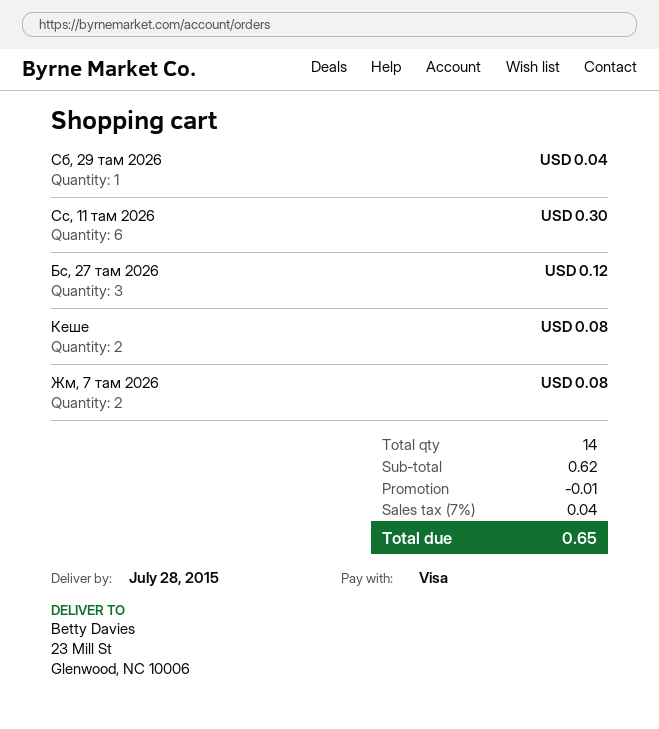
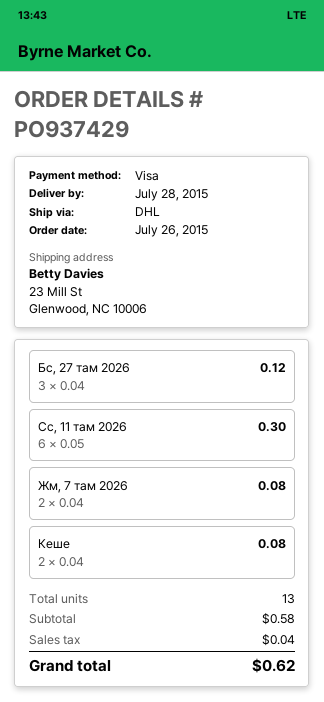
Сб, 29 там 2026: 1 for 0.04 -> none
total quantity: 14 -> 13
subtotal: 0.62 -> 0.58
discount: 0.01 -> none
total: 0.65 -> 0.62

